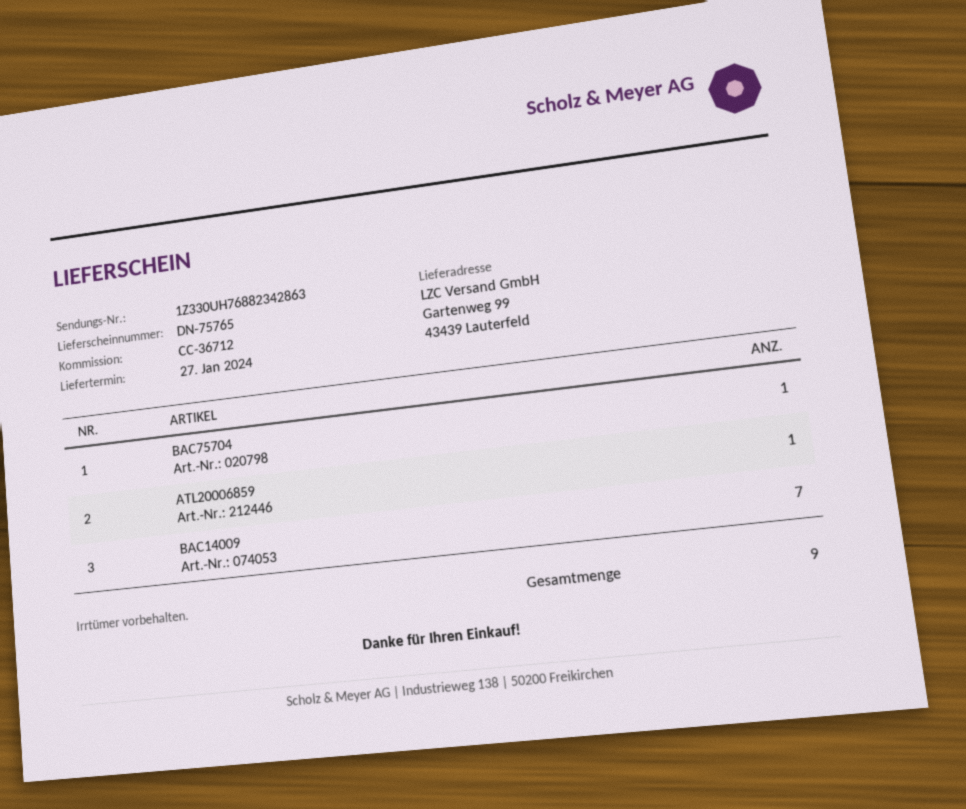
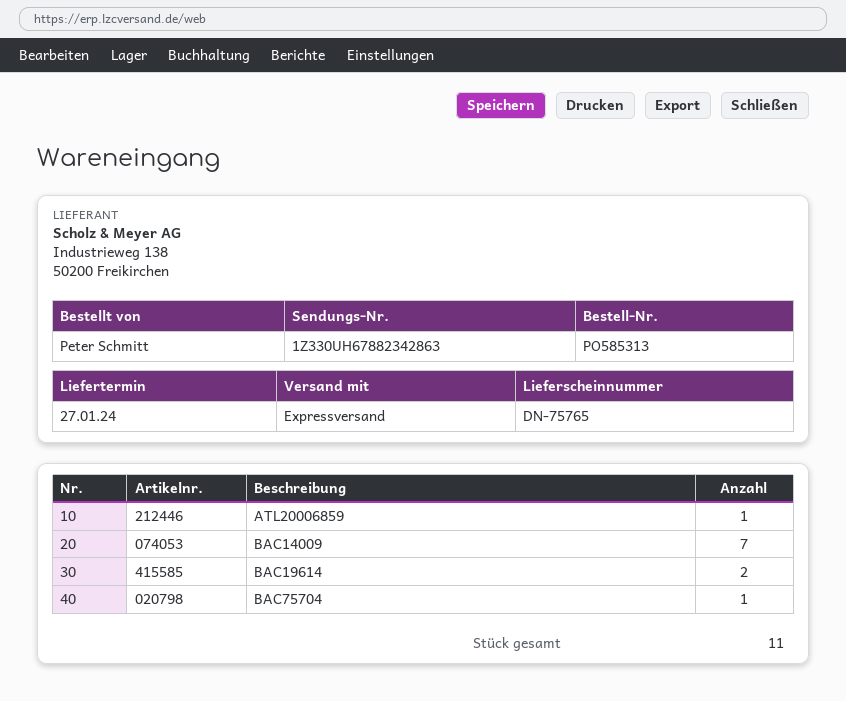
tracking number: 1Z330UH76882342863 -> 1Z330UH67882342863
BAC19614: none -> 2
total quantity: 9 -> 11

